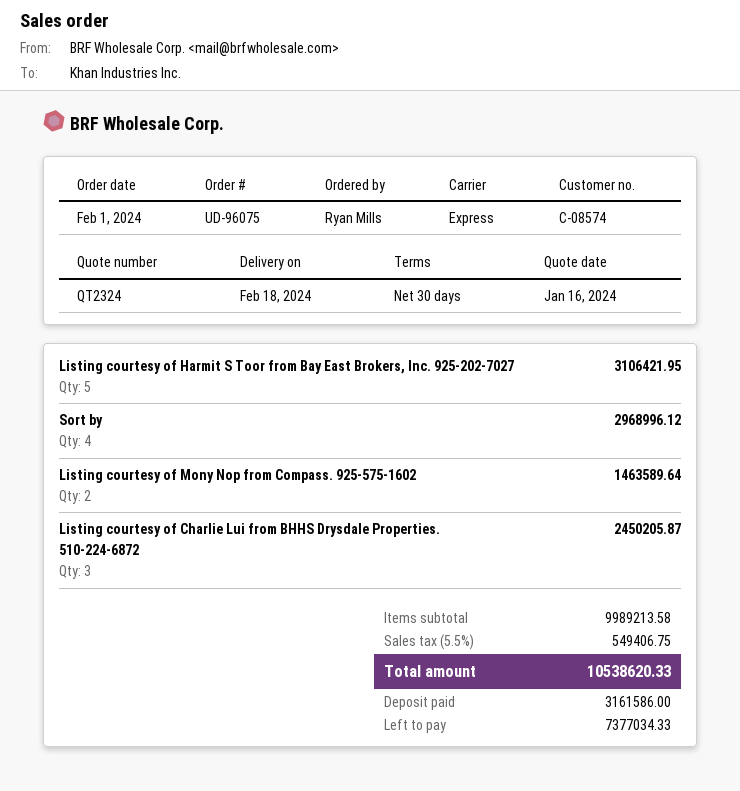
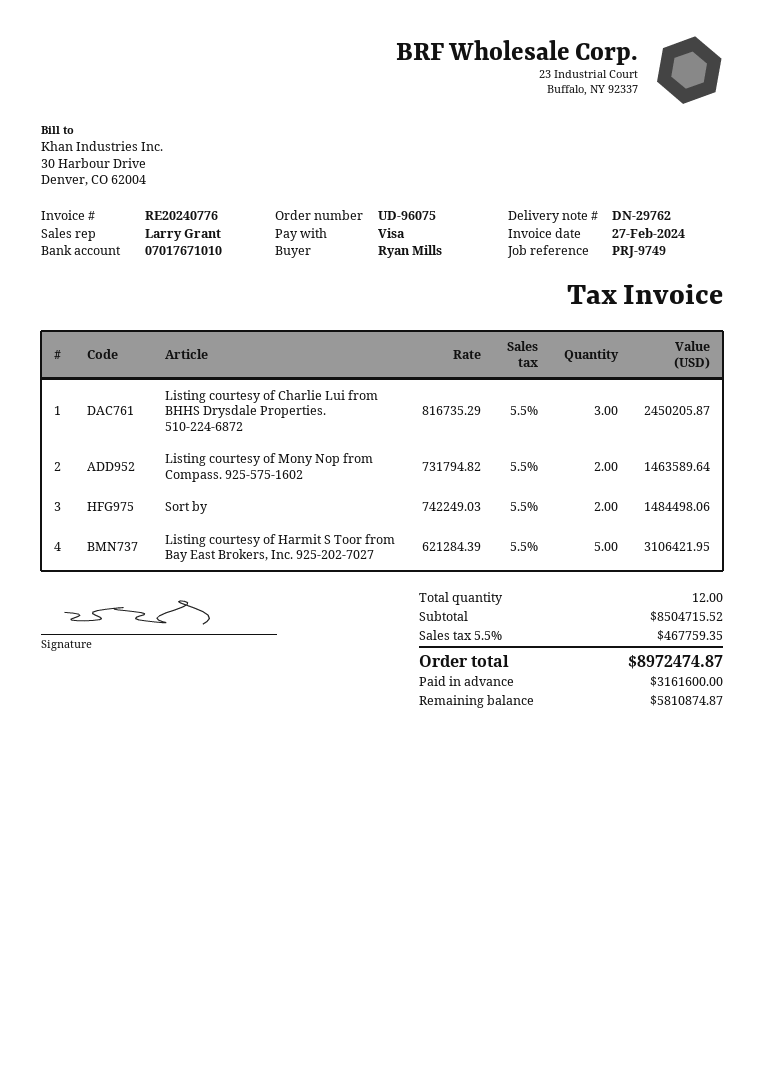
Sort by: 4 for 2968996.12 -> 2 for 1484498.06
subtotal: 9989213.58 -> 8504715.52
tax: 5.5% = 549406.75 -> 5.5% = 467759.35
total: 10538620.33 -> 8972474.87
deposit: 3161586.00 -> 3161600.00
balance: 7377034.33 -> 5810874.87

